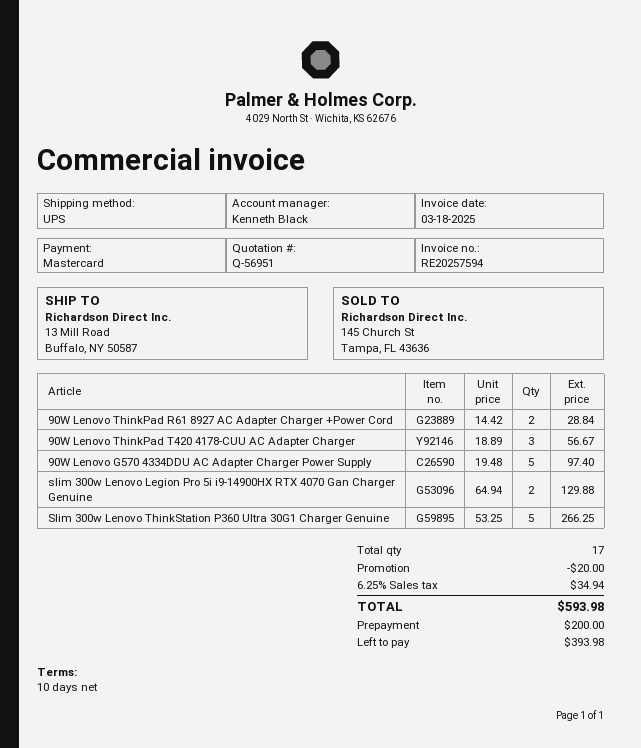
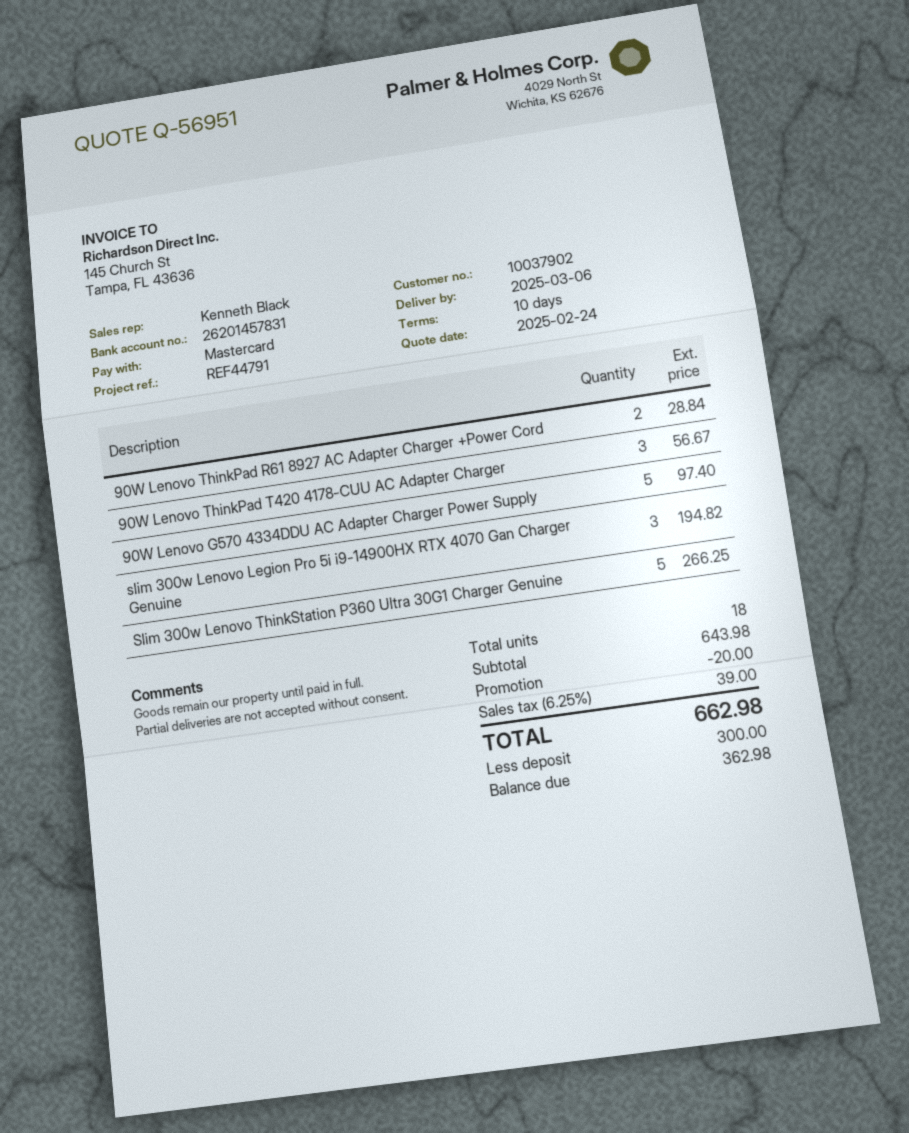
slim 300w Lenovo Legion Pro 5i i9-14900HX RTX 4070 Gan Charger Genuine: 2 for 129.88 -> 3 for 194.82
total quantity: 17 -> 18
tax: 6.25% = 34.94 -> 6.25% = 39.00
total: 593.98 -> 662.98
deposit: 200.00 -> 300.00
balance: 393.98 -> 362.98

